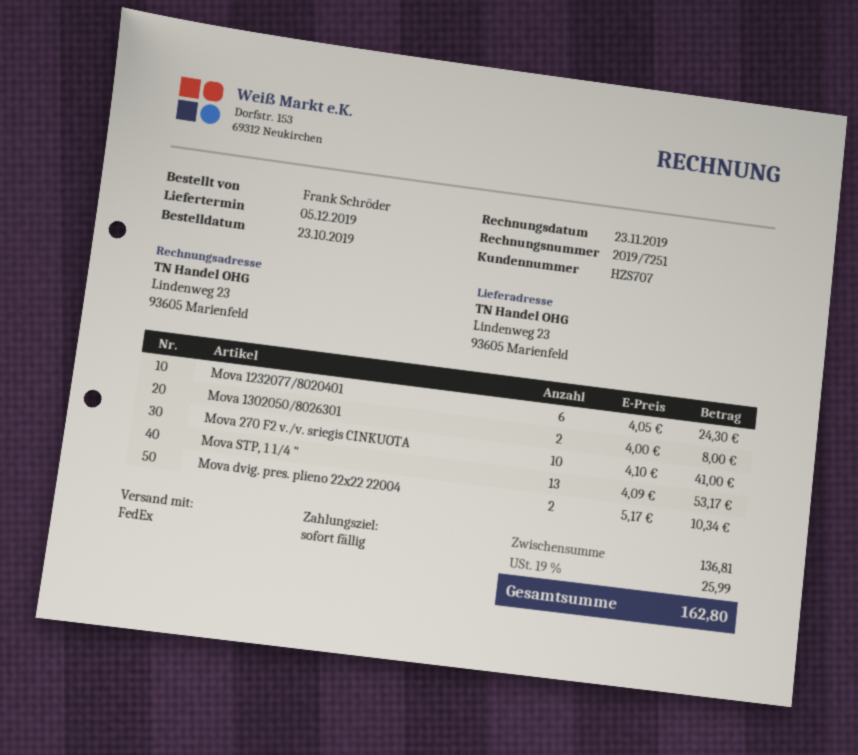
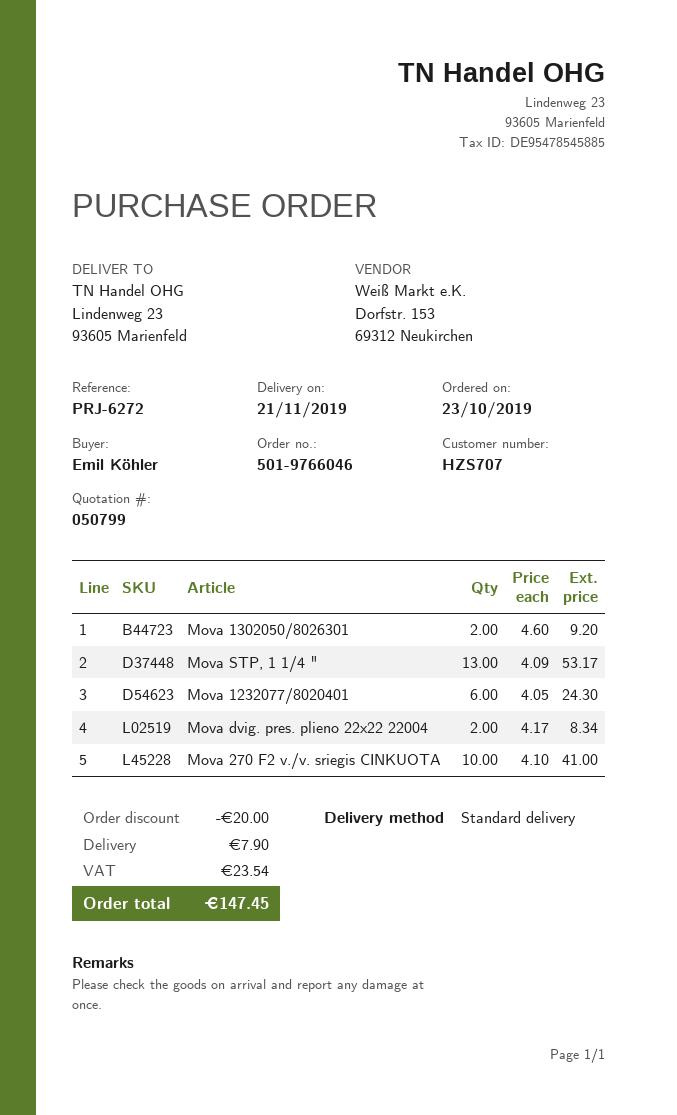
delivery date: 2019-12-05 -> 2019-11-21
ordered by: Frank Schröder -> Emil Köhler
shipping method: FedEx -> standard
Mova 1302050/8026301: 2 x 4.00 = 8.00 -> 2 x 4.60 = 9.20
Mova dvig. pres. plieno 22x22 22004: 2 x 5.17 = 10.34 -> 2 x 4.17 = 8.34
discount: none -> 20.00
shipping: none -> 7.90
tax: 25.99 -> 23.54
total: 162.80 -> 147.45

